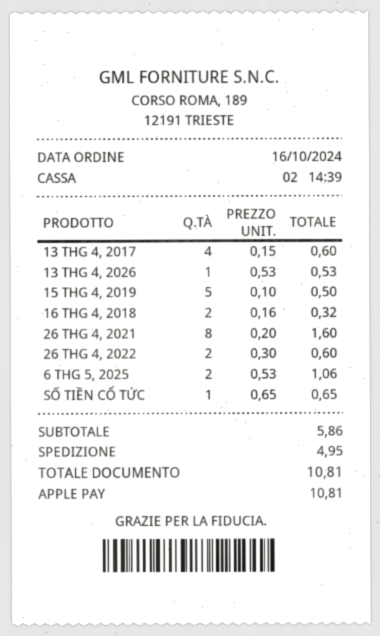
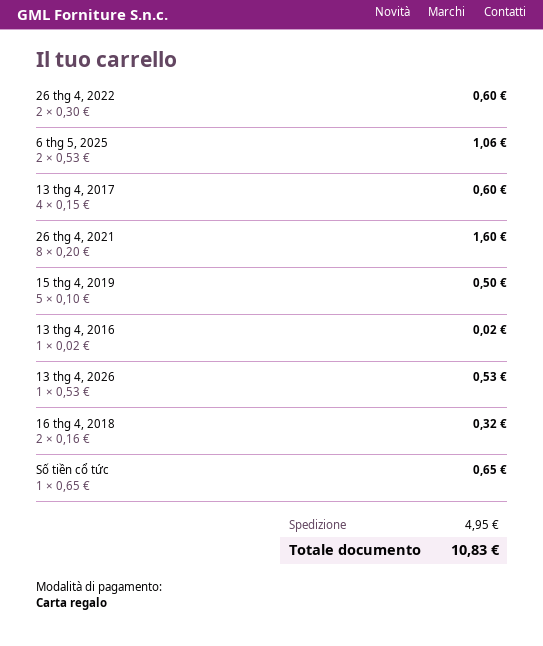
payment method: Apple Pay -> gift card
13 thg 4, 2016: none -> 1 x 0.02 = 0.02
total: 10.81 -> 10.83

